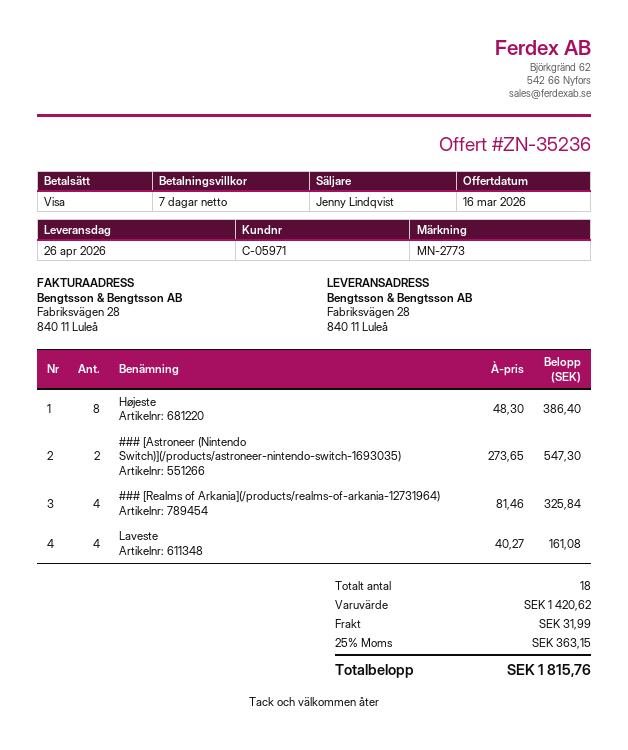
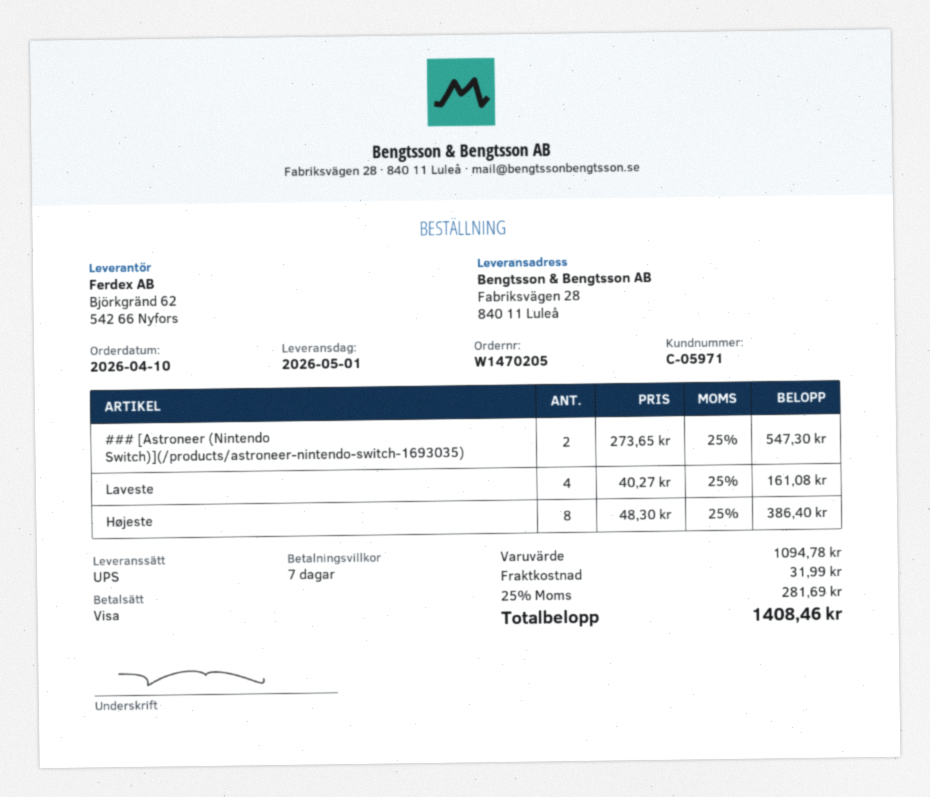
delivery date: 2026-04-26 -> 2026-05-01
### [Realms of Arkania](/products/realms-of-arkania-12731964): 4 x 81.46 = 325.84 -> none
subtotal: 1420.62 -> 1094.78
tax: 25% = 363.15 -> 25% = 281.69
total: 1815.76 -> 1408.46

